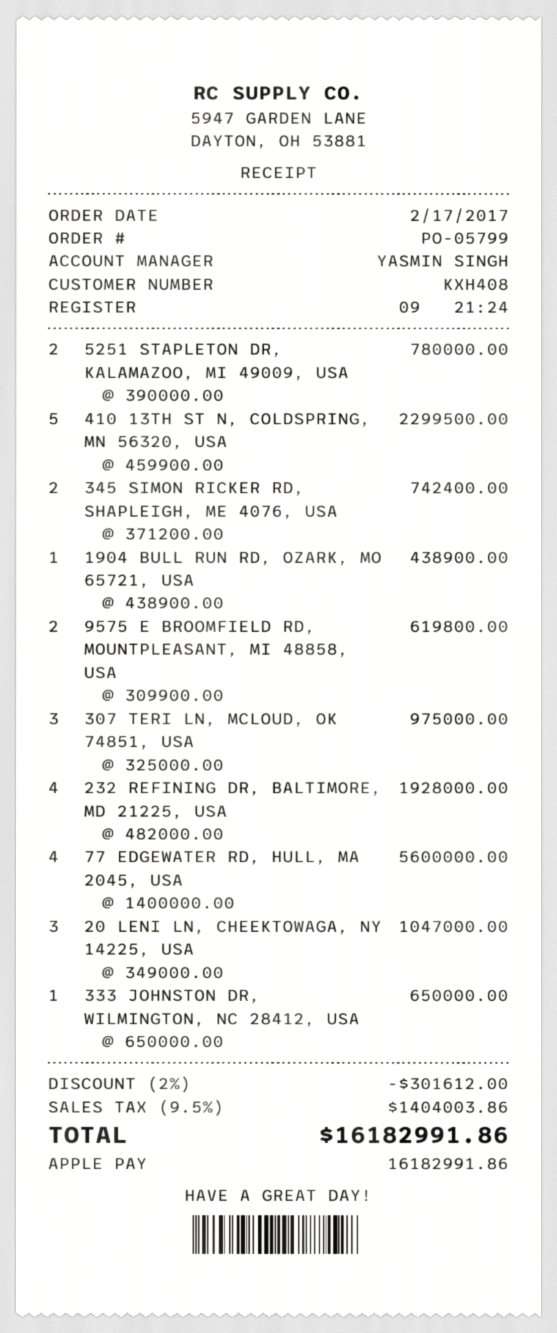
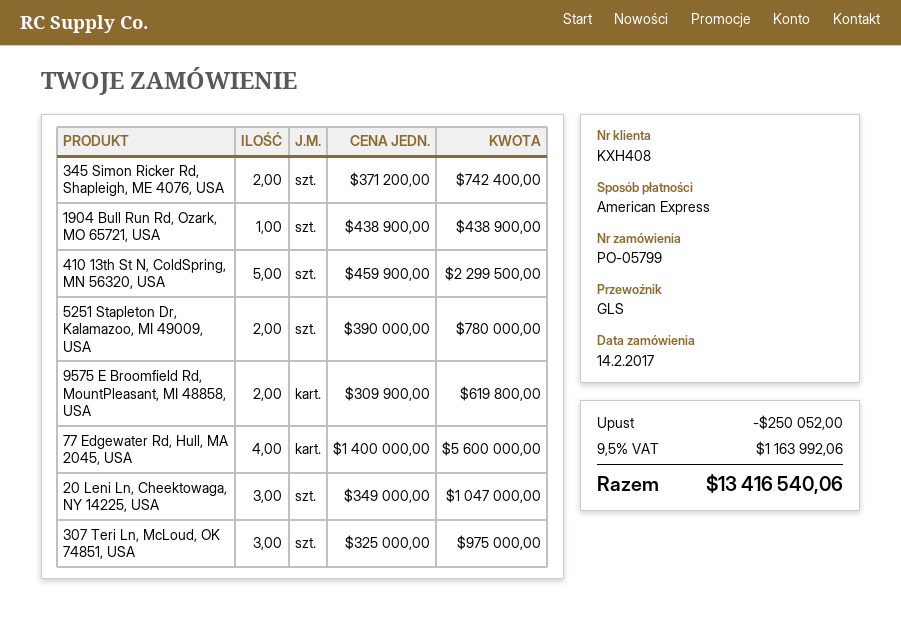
order date: 2017-02-17 -> 2017-02-14
payment method: Apple Pay -> American Express
232 REFINING DR, BALTIMORE, MD 21225, USA: 4 x 482000.00 = 1928000.00 -> none
333 JOHNSTON DR, WILMINGTON, NC 28412, USA: 1 x 650000.00 = 650000.00 -> none
discount: 301612.00 -> 250052.00
tax: 9.5% = 1404003.86 -> 9.5% = 1163992.06
total: 16182991.86 -> 13416540.06

